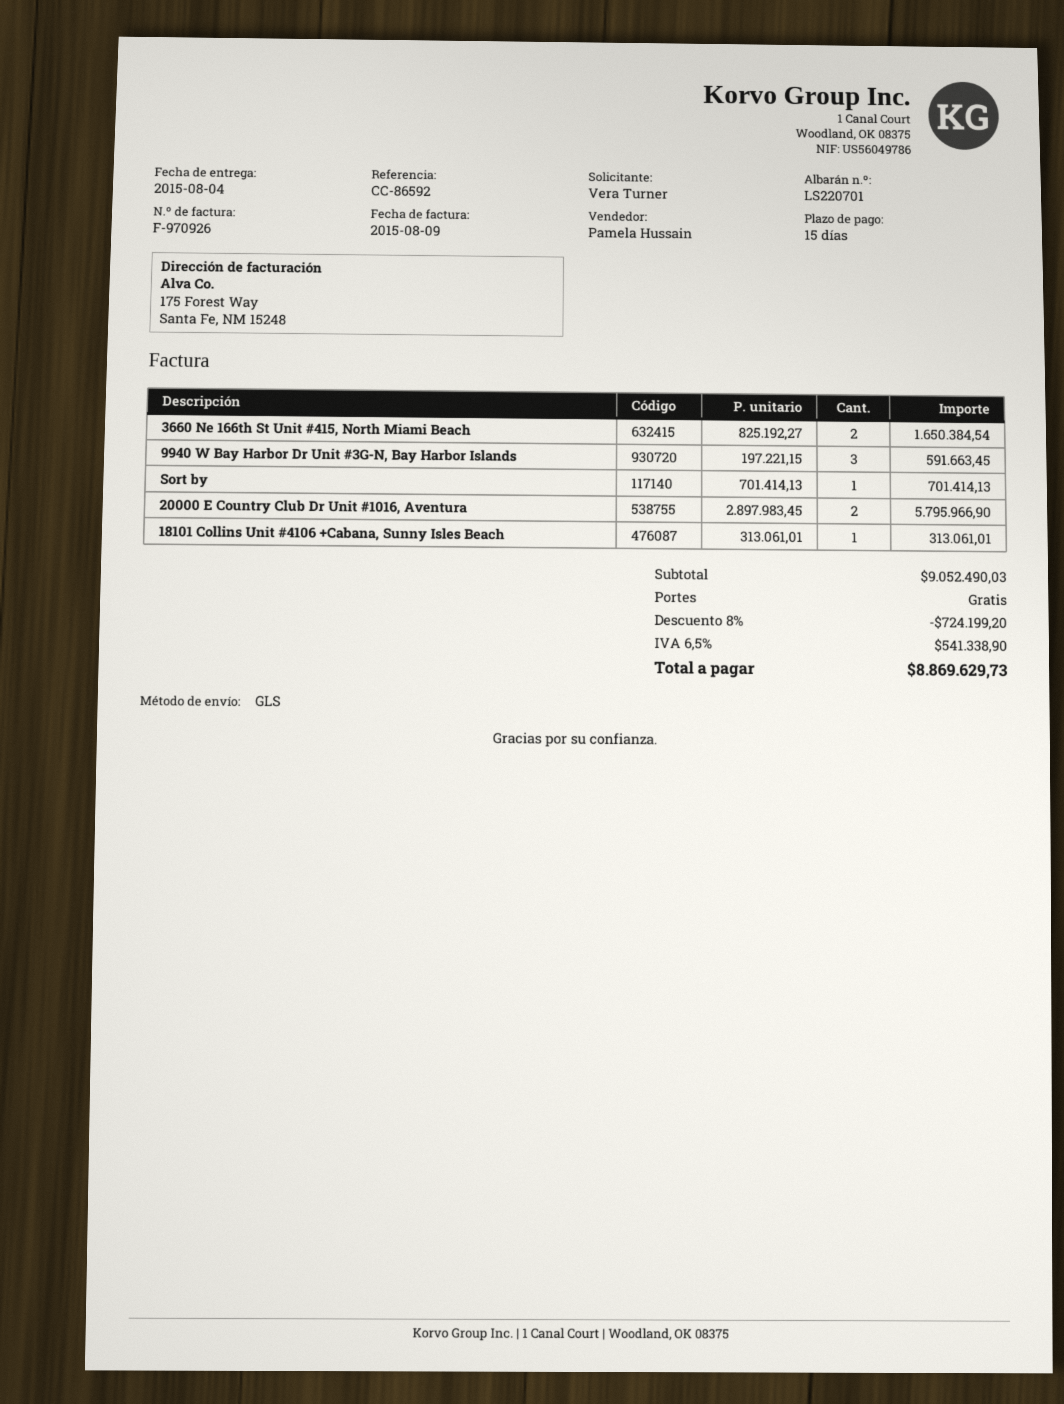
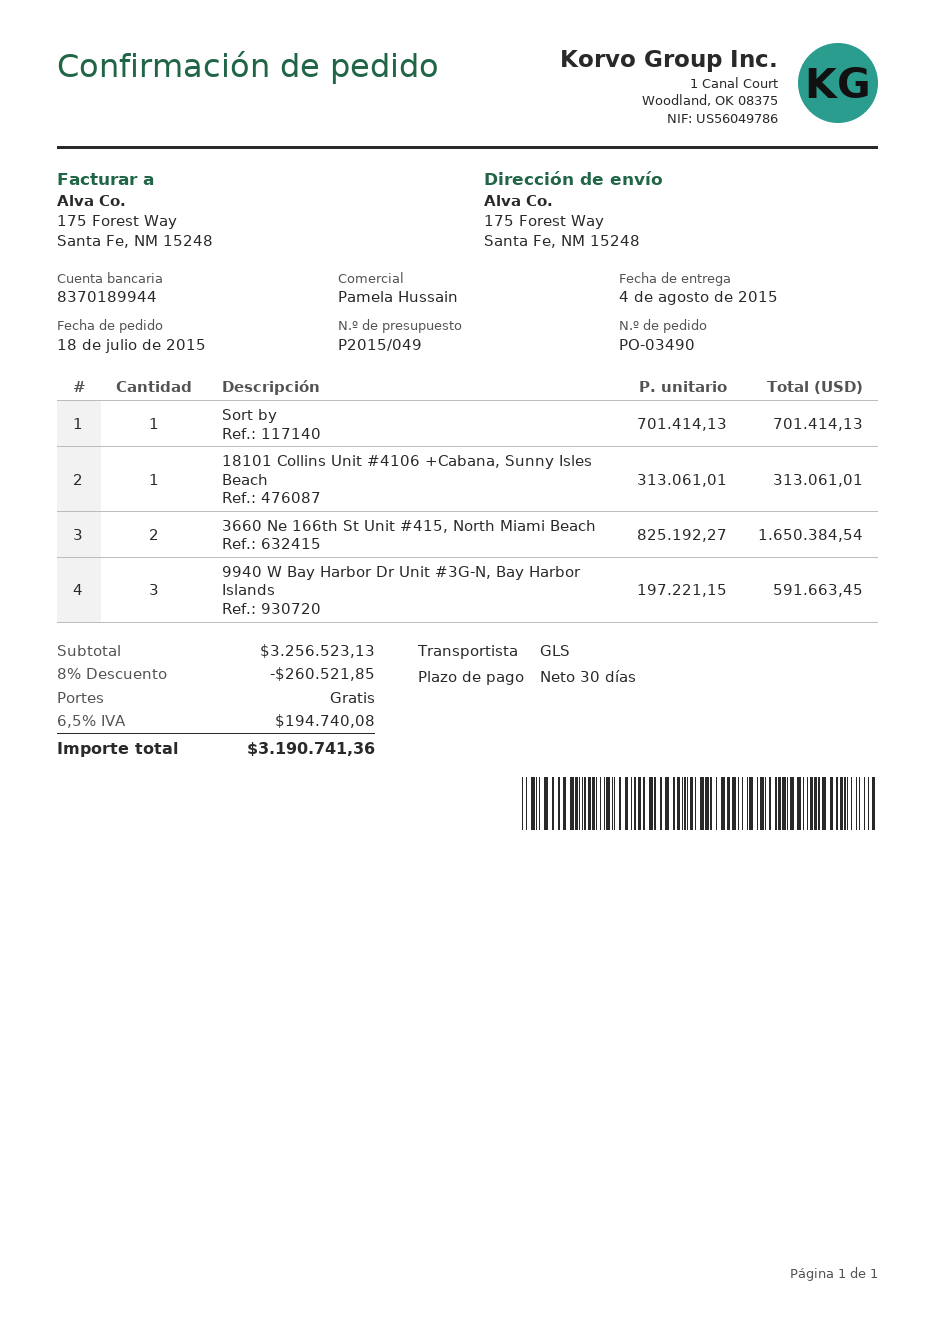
payment terms: 15 days -> 30 days
20000 E Country Club Dr Unit #1016, Aventura: 2 x 2897983.45 = 5795966.90 -> none
subtotal: 9052490.03 -> 3256523.13
discount: 8% = 724199.20 -> 8% = 260521.85
tax: 6.5% = 541338.90 -> 6.5% = 194740.08
total: 8869629.73 -> 3190741.36

